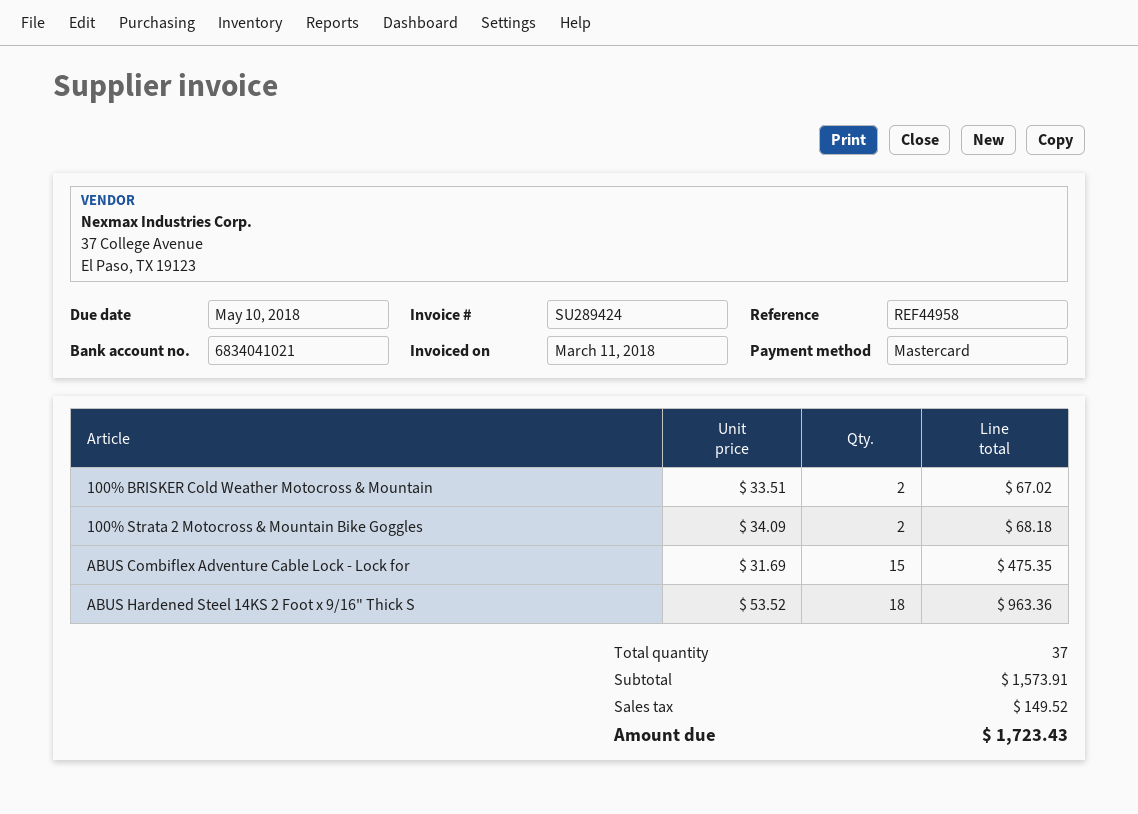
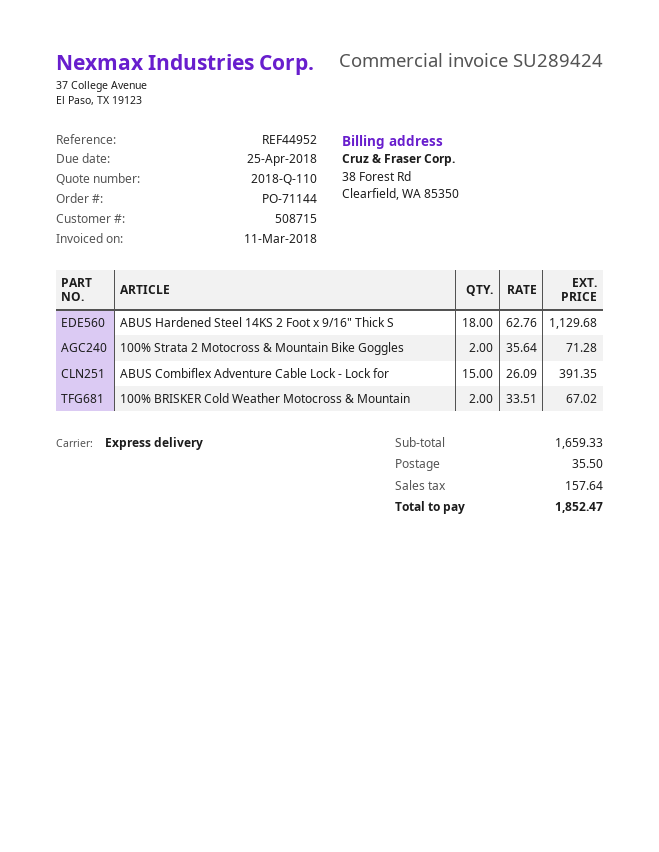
due date: 2018-05-10 -> 2018-04-25
reference: REF44958 -> REF44952
100% Strata 2 Motocross & Mountain Bike Goggles: 2 x 34.09 = 68.18 -> 2 x 35.64 = 71.28
ABUS Combiflex Adventure Cable Lock - Lock for: 15 x 31.69 = 475.35 -> 15 x 26.09 = 391.35
ABUS Hardened Steel 14KS 2 Foot x 9/16" Thick S: 18 x 53.52 = 963.36 -> 18 x 62.76 = 1129.68
subtotal: 1573.91 -> 1659.33
shipping: none -> 35.50
tax: 149.52 -> 157.64
total: 1723.43 -> 1852.47

